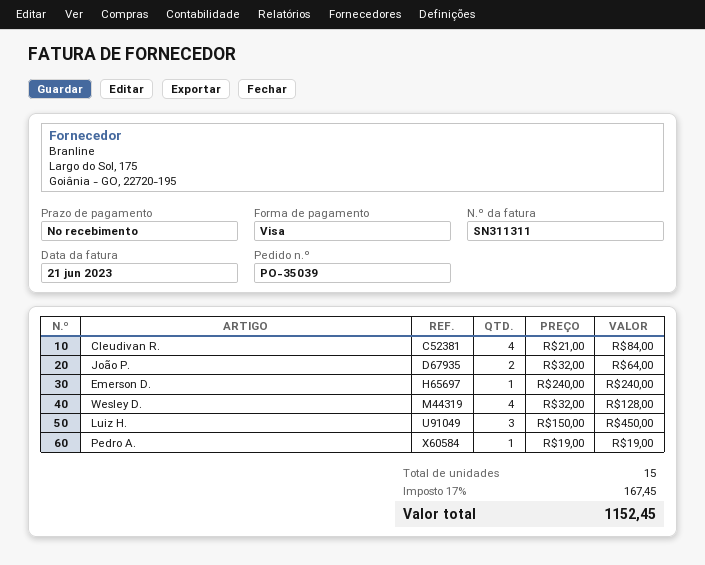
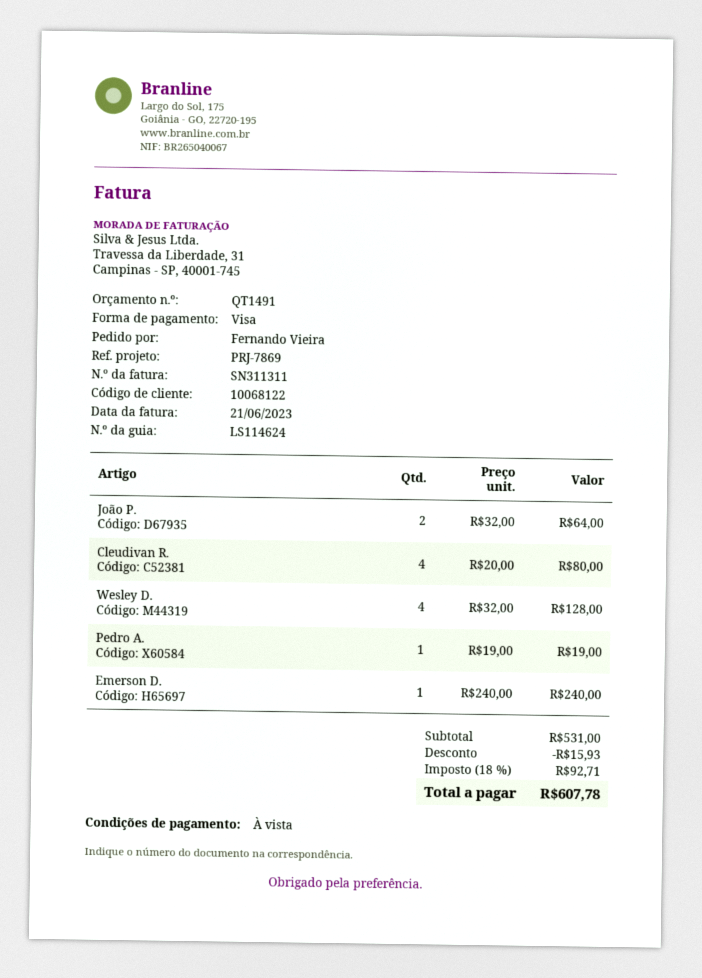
Cleudivan R.: 4 x 21.00 = 84.00 -> 4 x 20.00 = 80.00
Luiz H.: 3 x 150.00 = 450.00 -> none
discount: none -> 15.93
tax: 17% = 167.45 -> 18% = 92.71
total: 1152.45 -> 607.78

